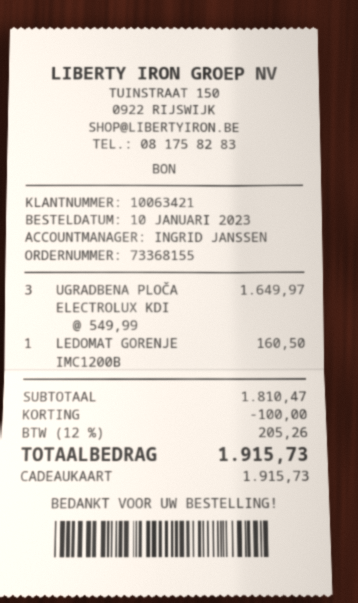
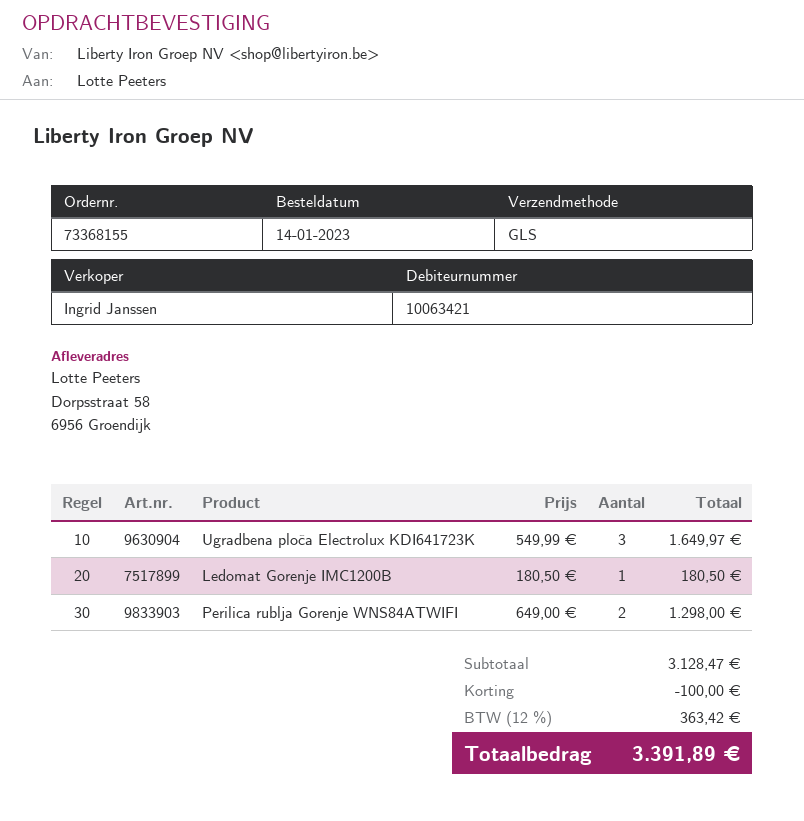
order date: 2023-01-10 -> 2023-01-14
LEDOMAT GORENJE IMC1200B: 1 x 160.50 = 160.50 -> 1 x 180.50 = 180.50
Perilica rublja Gorenje WNS84ATWIFI: none -> 2 x 649.00 = 1298.00
subtotal: 1810.47 -> 3128.47
tax: 12% = 205.26 -> 12% = 363.42
total: 1915.73 -> 3391.89

